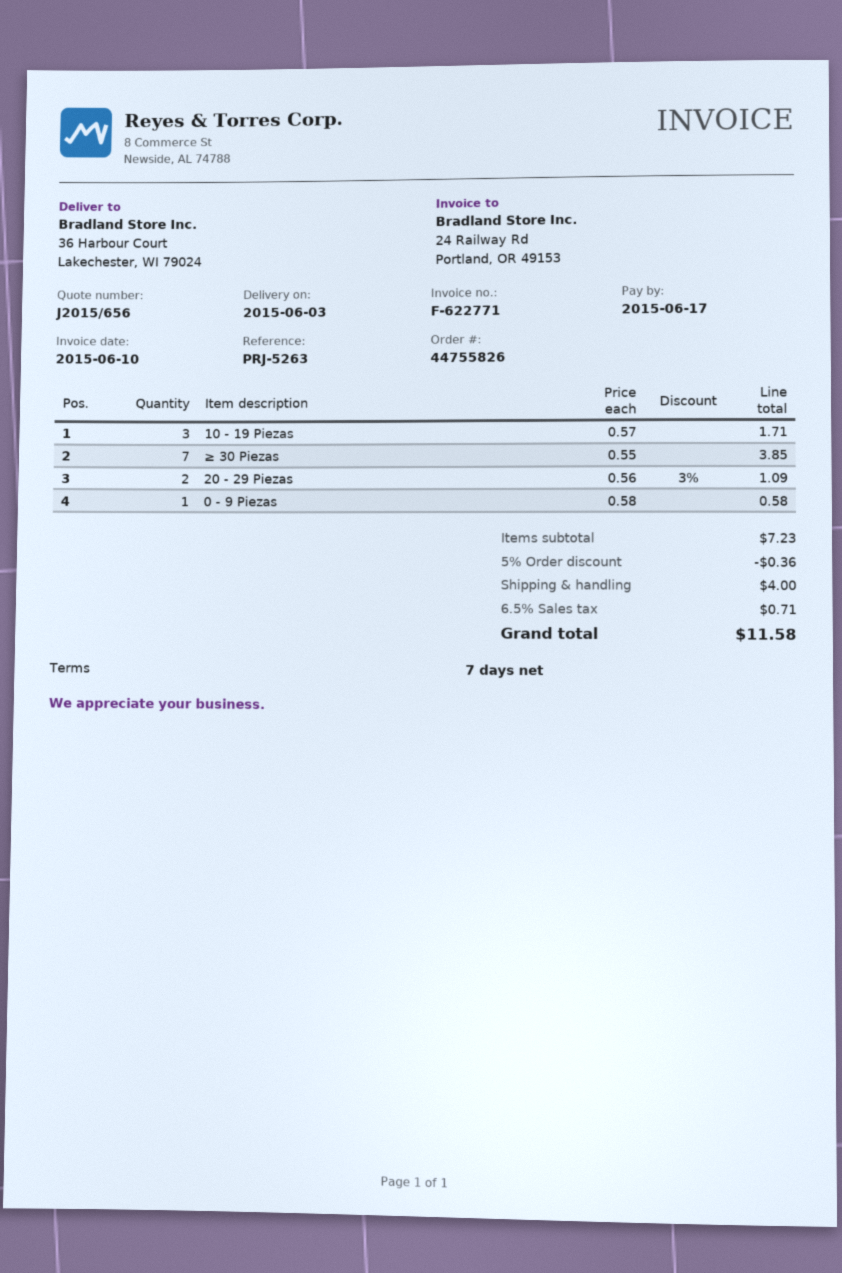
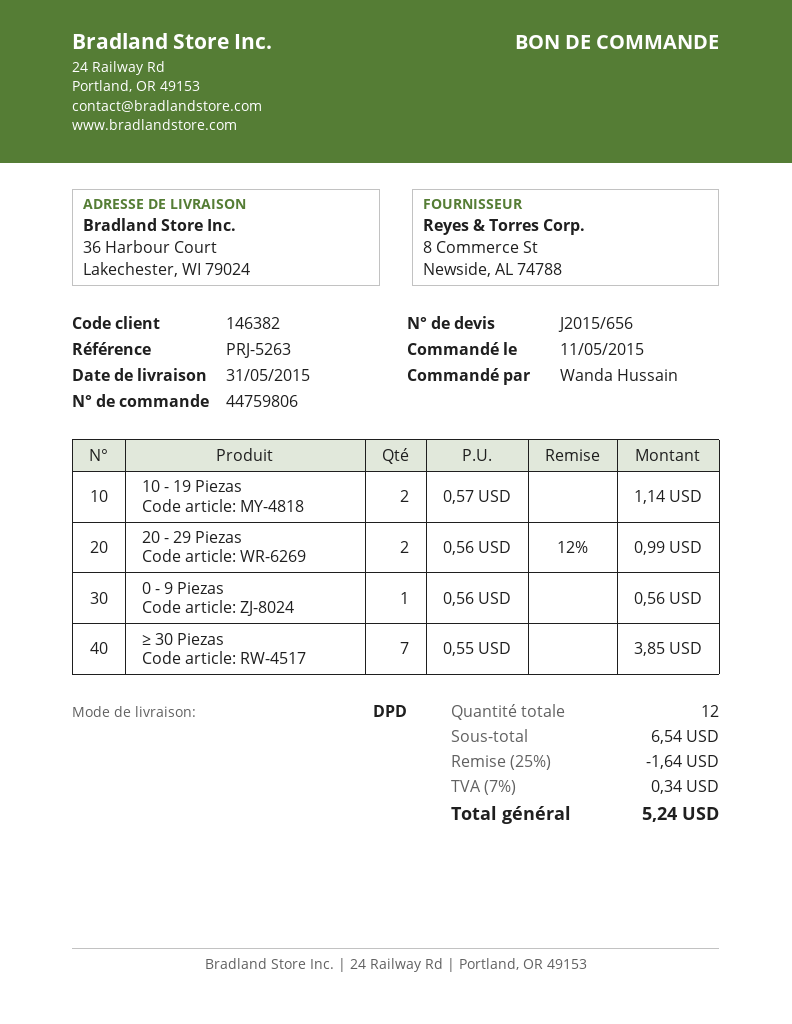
order number: 44755826 -> 44759806
delivery date: 2015-06-03 -> 2015-05-31
10 - 19 Piezas: 3 x 0.57 = 1.71 -> 2 x 0.57 = 1.14
20 - 29 Piezas: 2 x 0.56 - 3% = 1.09 -> 2 x 0.56 - 12% = 0.99
0 - 9 Piezas: 1 x 0.58 = 0.58 -> 1 x 0.56 = 0.56
subtotal: 7.23 -> 6.54
discount: 5% = 0.36 -> 25% = 1.64
shipping: 4.00 -> none
tax: 6.5% = 0.71 -> 7% = 0.34
total: 11.58 -> 5.24

